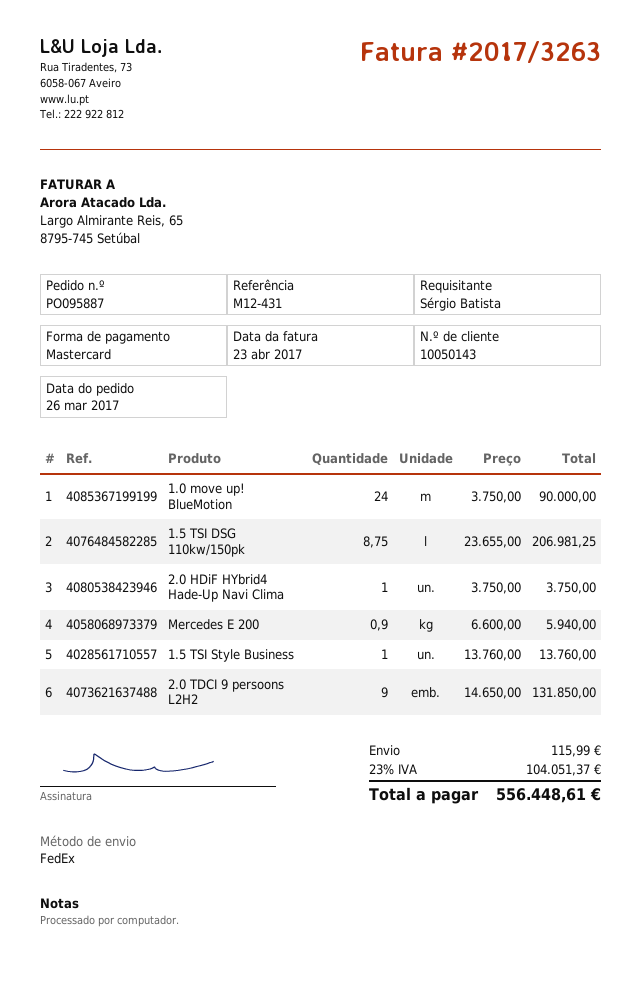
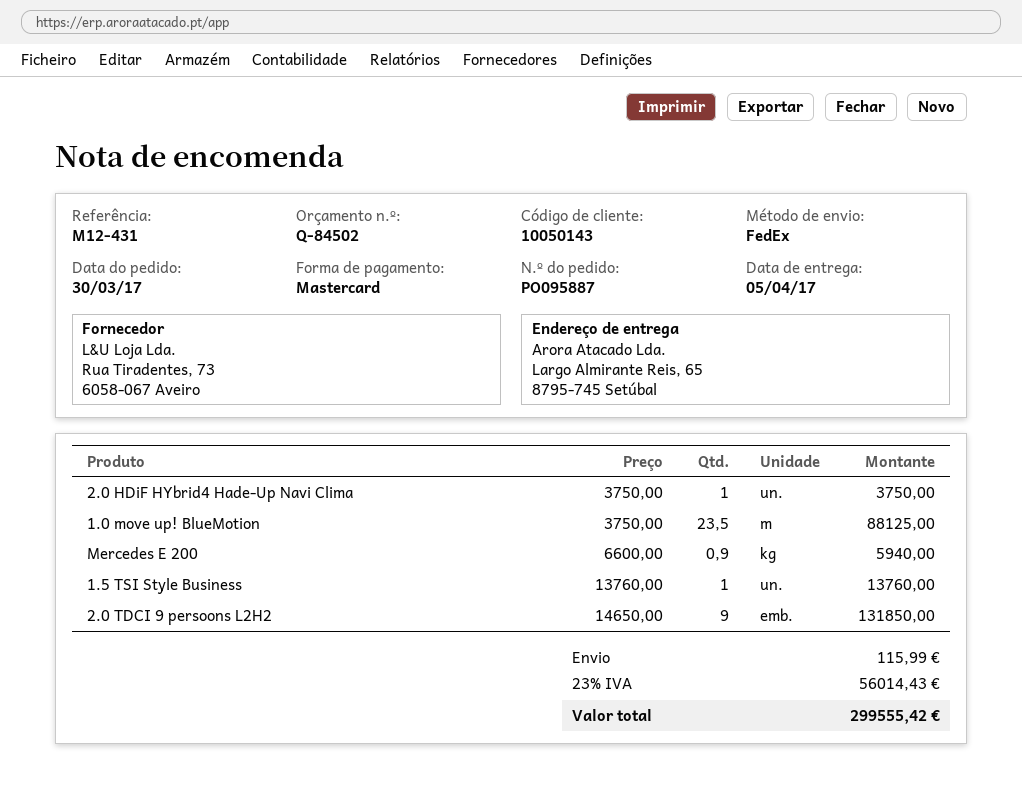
order date: 2017-03-26 -> 2017-03-30
1.0 move up! BlueMotion: 24 x 3750.00 = 90000.00 -> 23.5 x 3750.00 = 88125.00
1.5 TSI DSG 110kw/150pk: 8.75 x 23655.00 = 206981.25 -> none
tax: 23% = 104051.37 -> 23% = 56014.43
total: 556448.61 -> 299555.42

